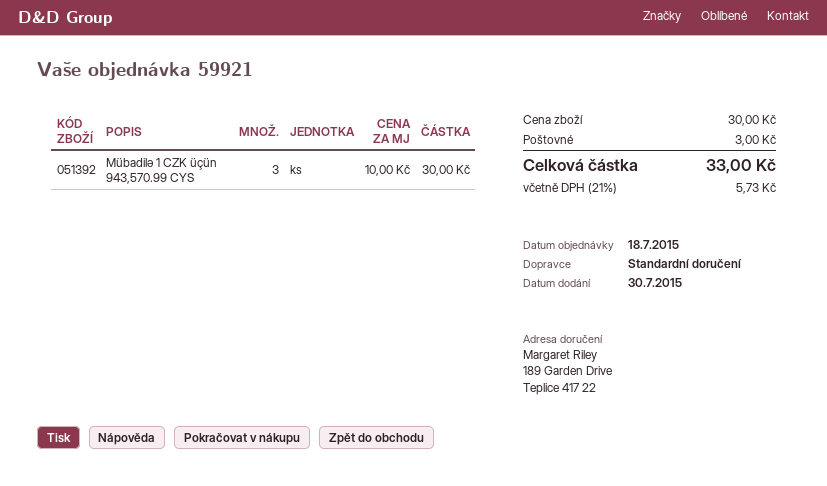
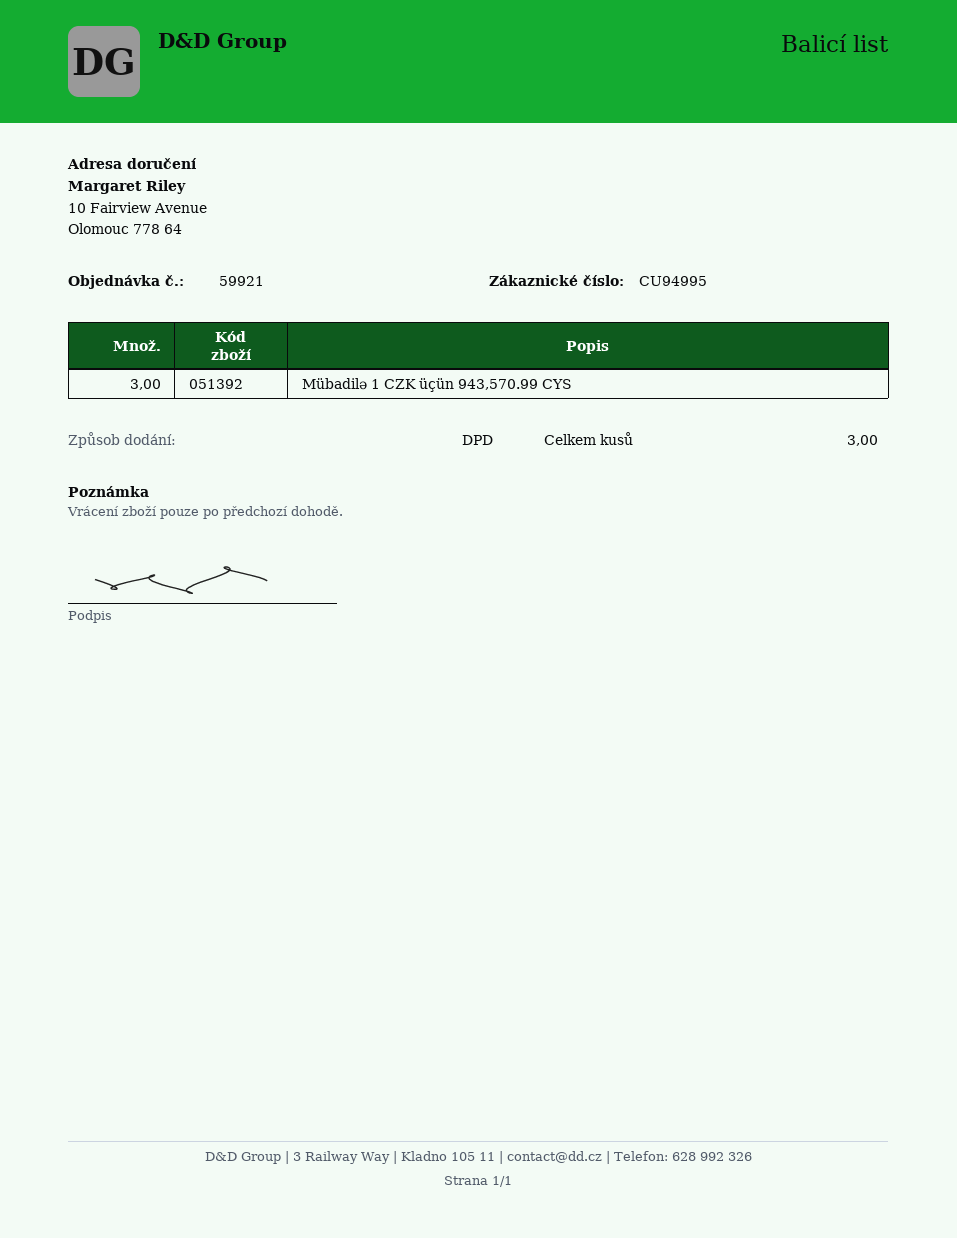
shipping method: standard -> DPD
ship to: 189 Garden Drive, Teplice 417 22 -> 10 Fairview Avenue, Olomouc 778 64

